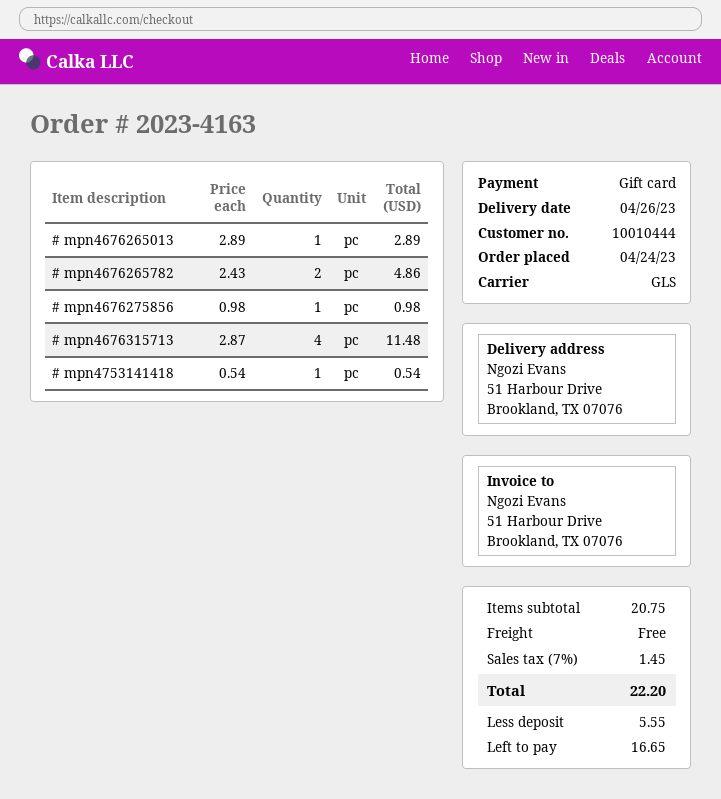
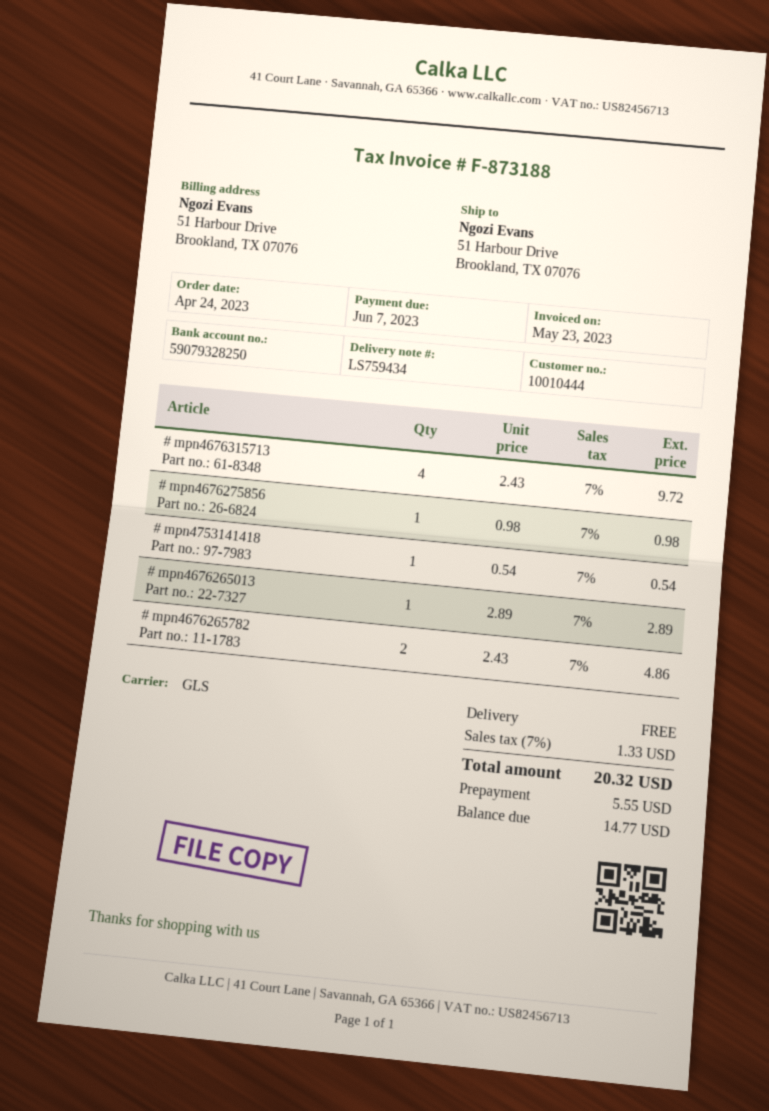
# mpn4676315713: 4 x 2.87 = 11.48 -> 4 x 2.43 = 9.72
tax: 7% = 1.45 -> 7% = 1.33
total: 22.20 -> 20.32
balance: 16.65 -> 14.77

